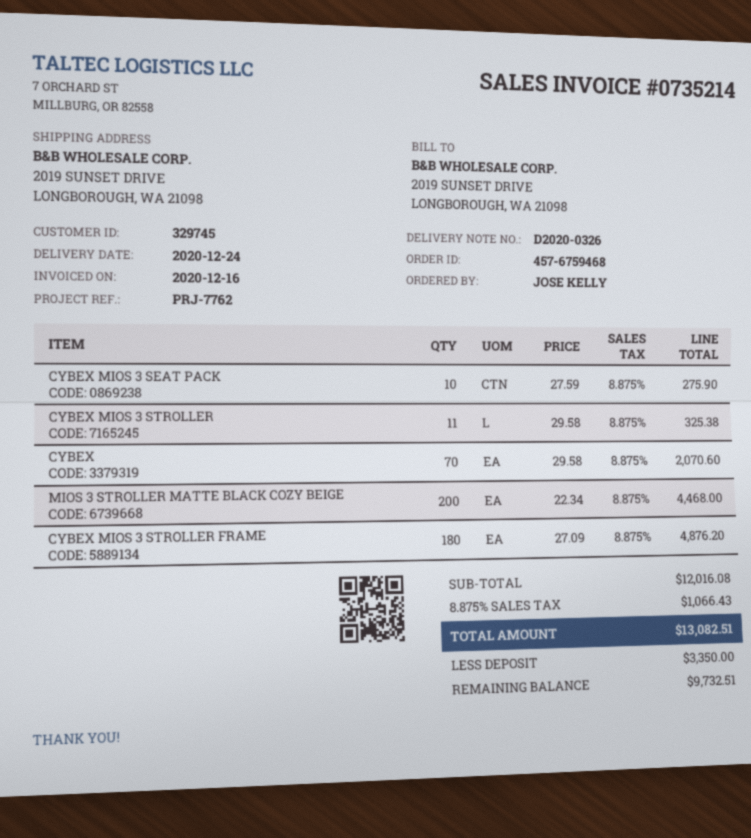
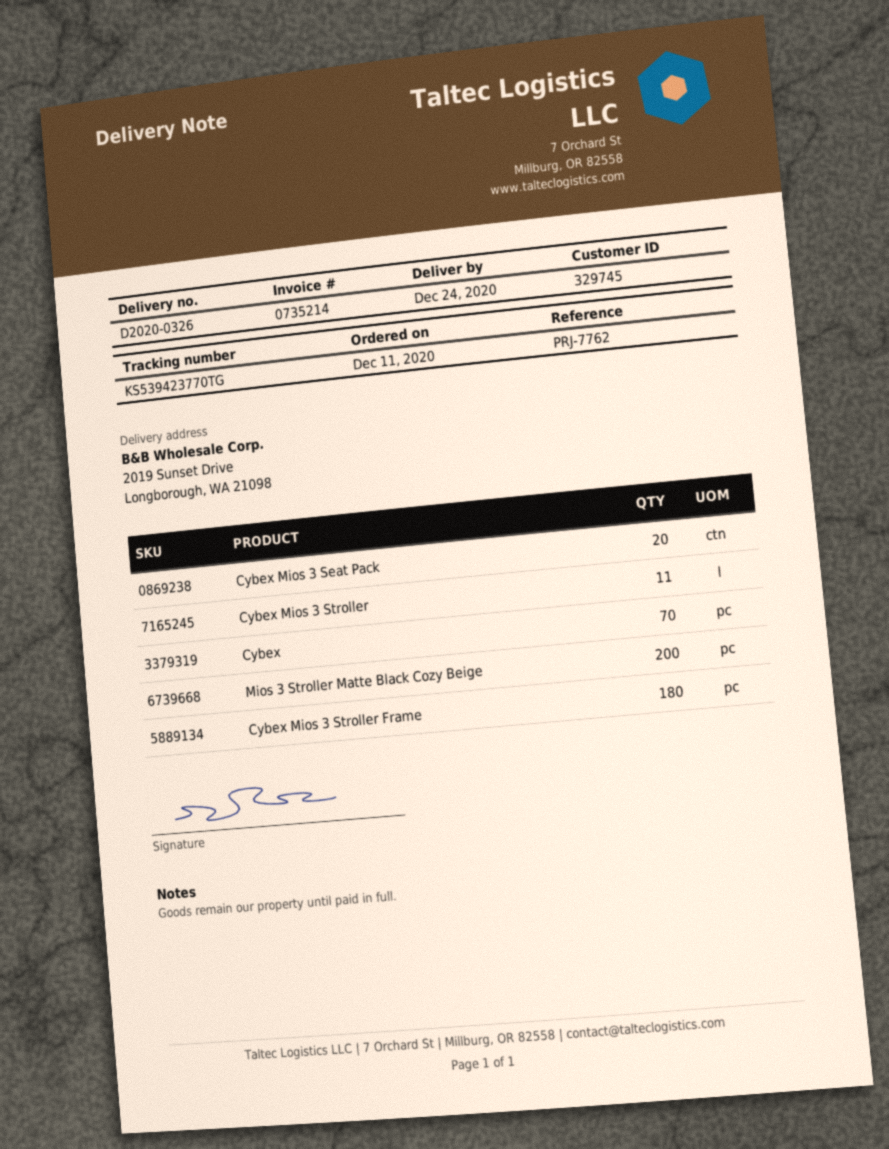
CYBEX MIOS 3 SEAT PACK: 10 -> 20

